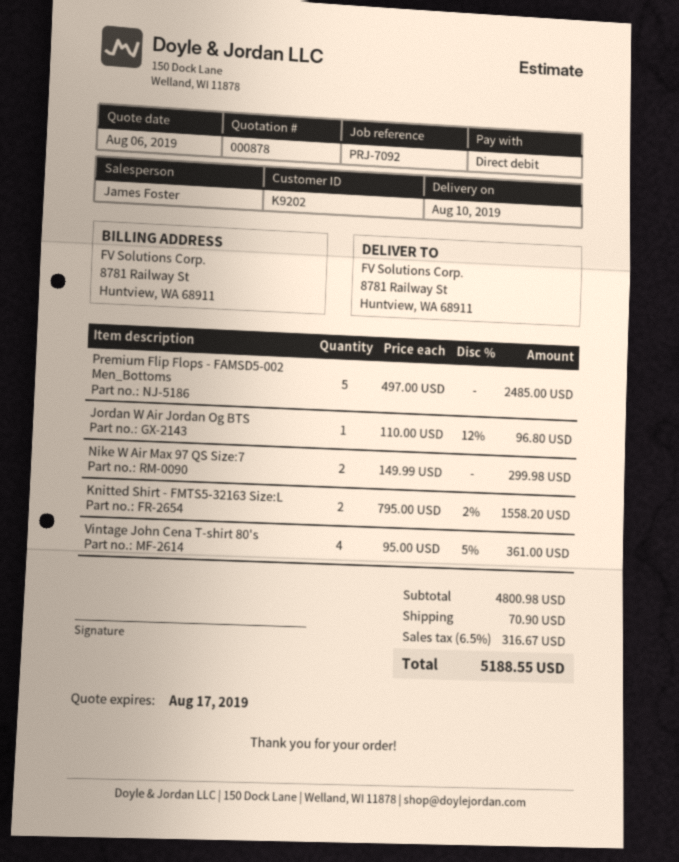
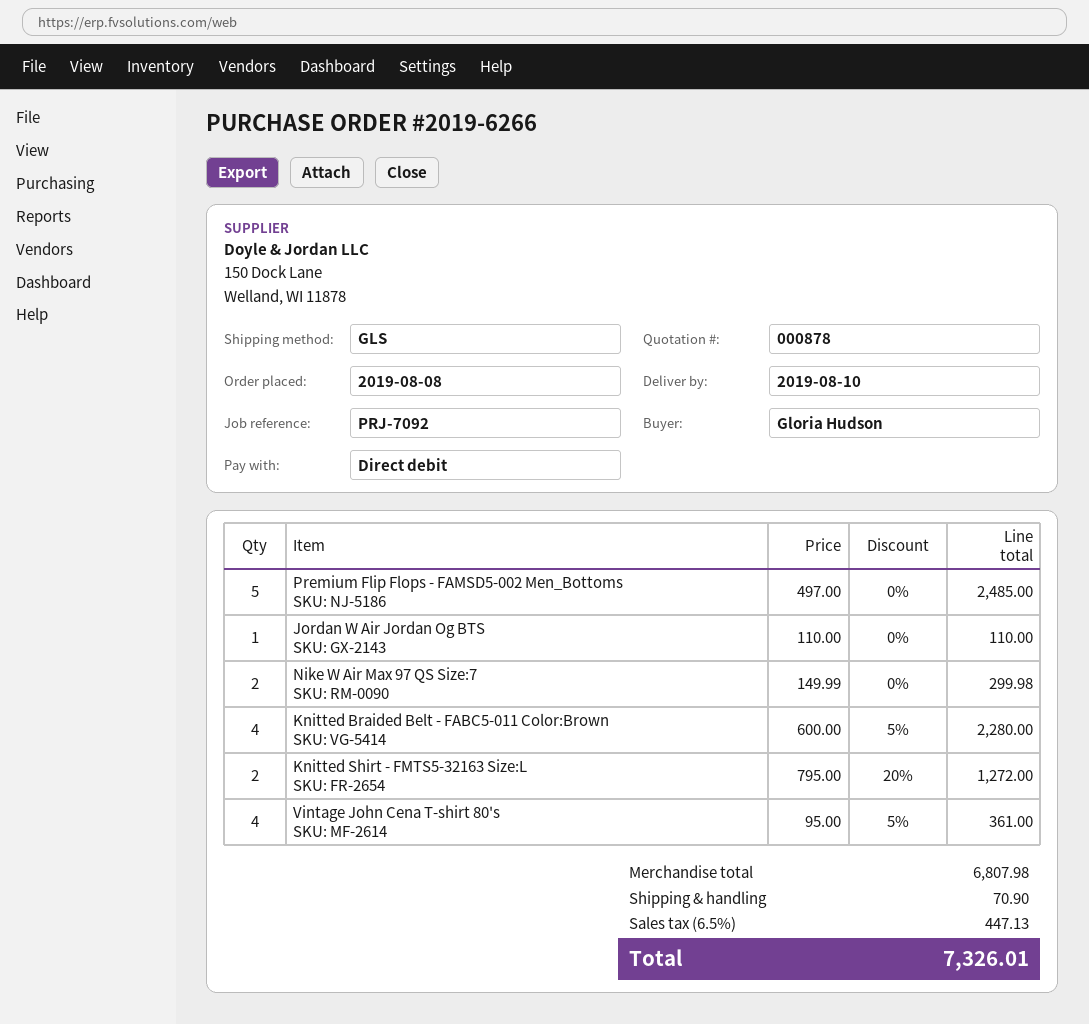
Jordan W Air Jordan Og BTS: 1 x 110.00 - 12% = 96.80 -> 1 x 110.00 = 110.00
Knitted Shirt - FMTS5-32163 Size:L: 2 x 795.00 - 2% = 1558.20 -> 2 x 795.00 - 20% = 1272.00
Knitted Braided Belt - FABC5-011 Color:Brown: none -> 4 x 600.00 - 5% = 2280.00
subtotal: 4800.98 -> 6807.98
tax: 6.5% = 316.67 -> 6.5% = 447.13
total: 5188.55 -> 7326.01

